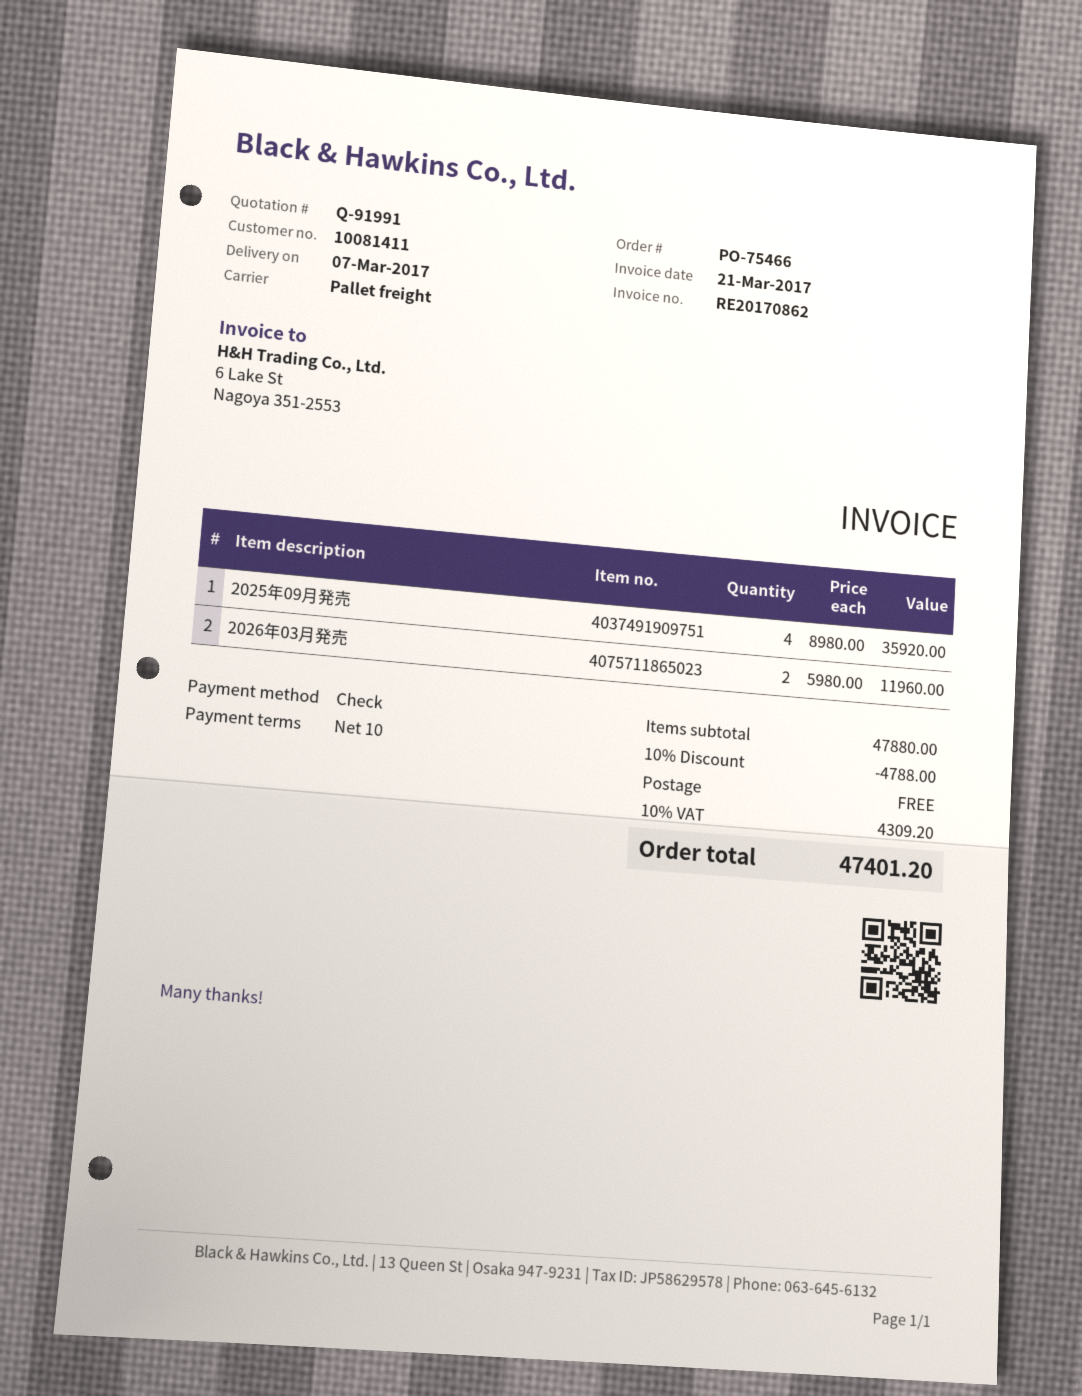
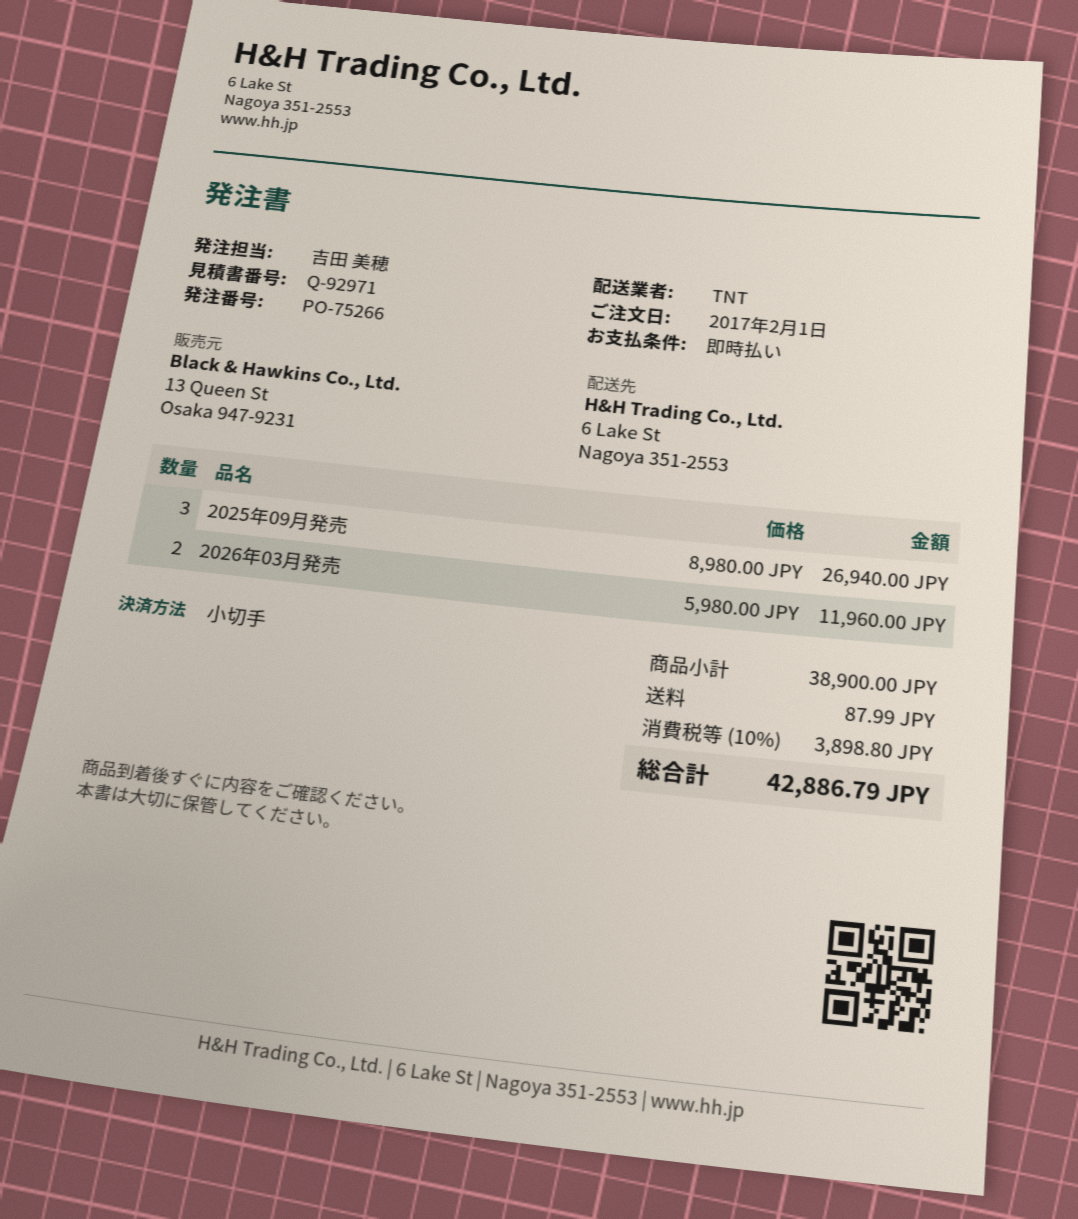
quote number: Q-91991 -> Q-92971
order number: PO-75466 -> PO-75266
payment terms: 10 days -> on receipt
shipping method: pallet freight -> TNT
2025年09月発売: 4 x 8980.00 = 35920.00 -> 3 x 8980.00 = 26940.00
subtotal: 47880.00 -> 38900.00
discount: 10% = 4788.00 -> none
shipping: 0.00 -> 87.99
tax: 10% = 4309.20 -> 10% = 3898.80
total: 47401.20 -> 42886.79

